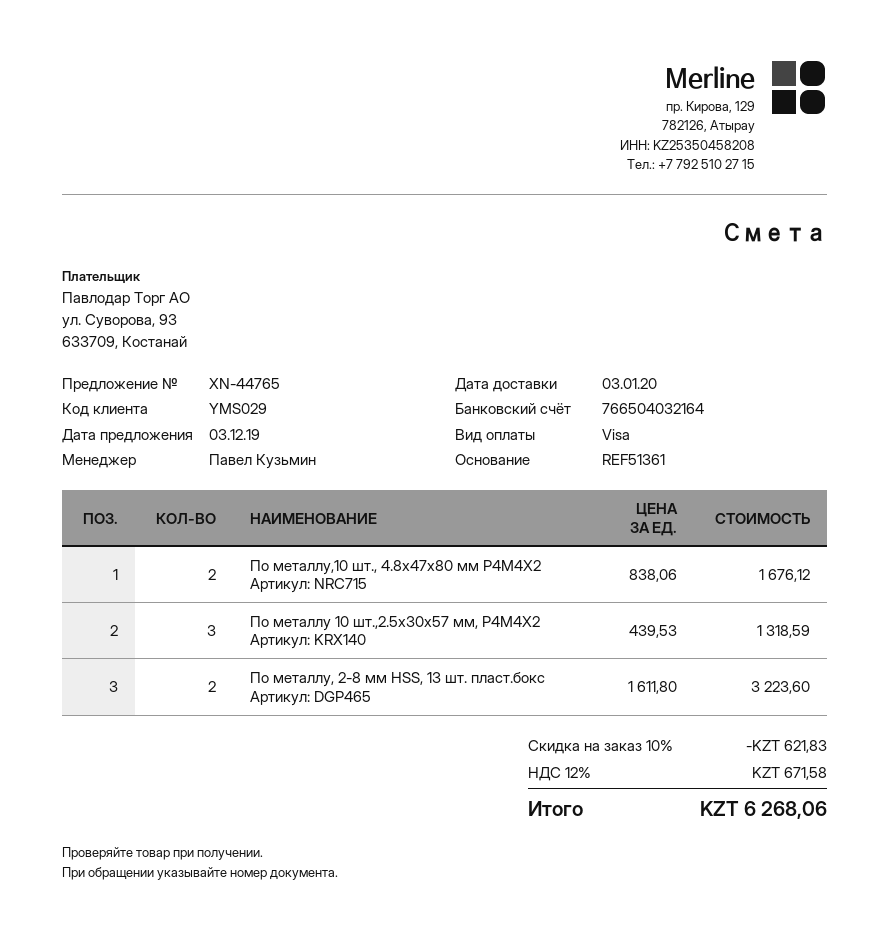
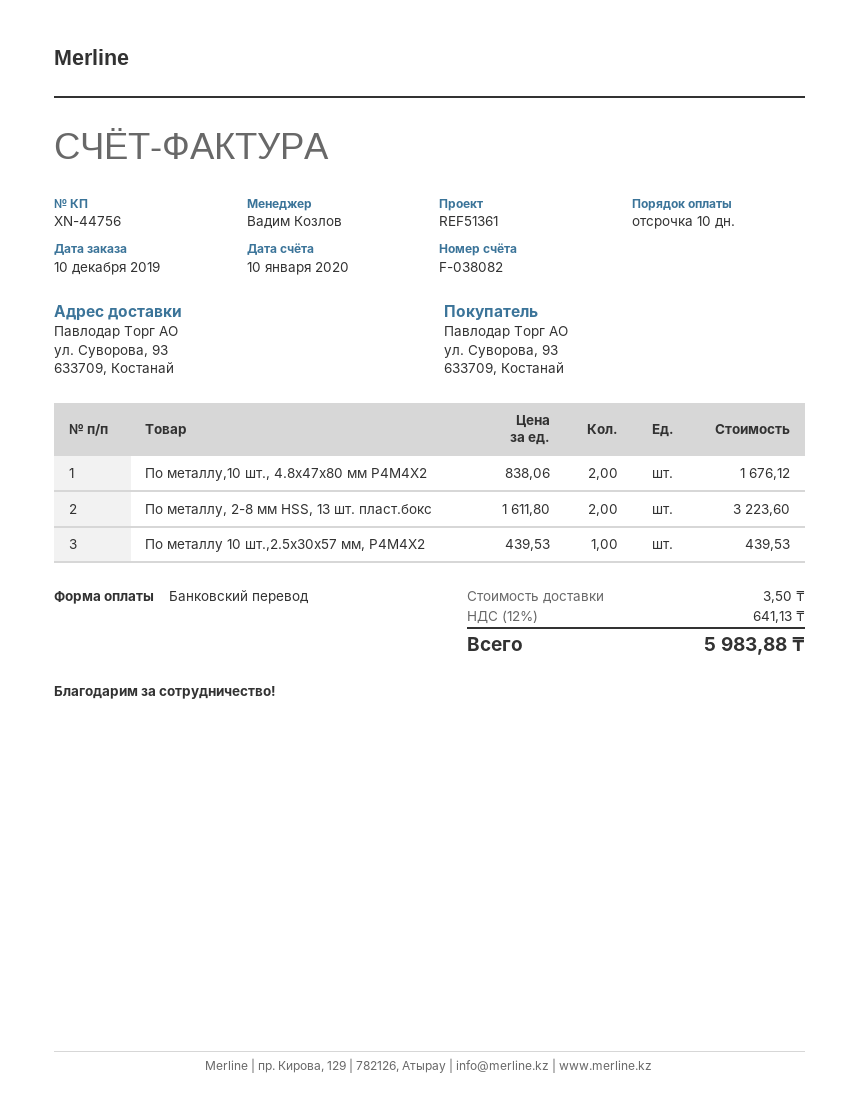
quote number: XN-44765 -> XN-44756
sales rep: Павел Кузьмин -> Вадим Козлов
payment method: Visa -> bank transfer
По металлу 10 шт.,2.5x30x57 мм, Р4М4Х2: 3 x 439.53 = 1318.59 -> 1 x 439.53 = 439.53
discount: 10% = 621.83 -> none
shipping: none -> 3.50
tax: 12% = 671.58 -> 12% = 641.13
total: 6268.06 -> 5983.88

